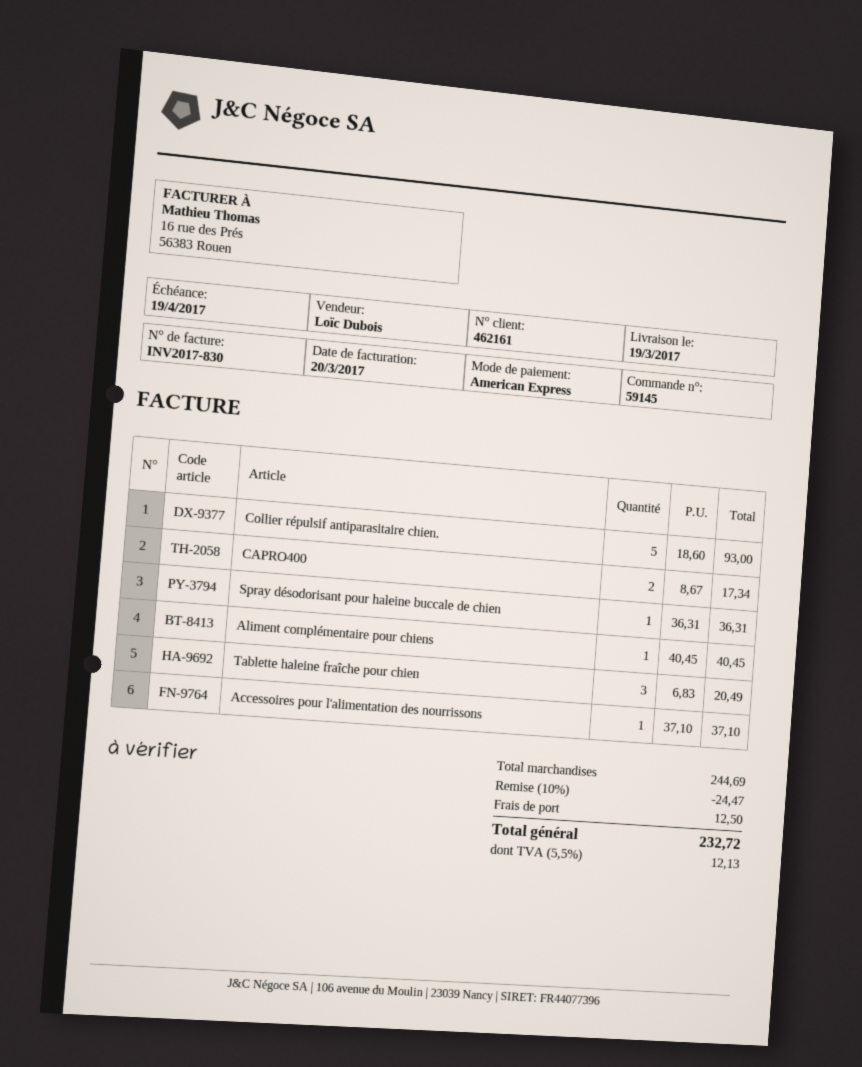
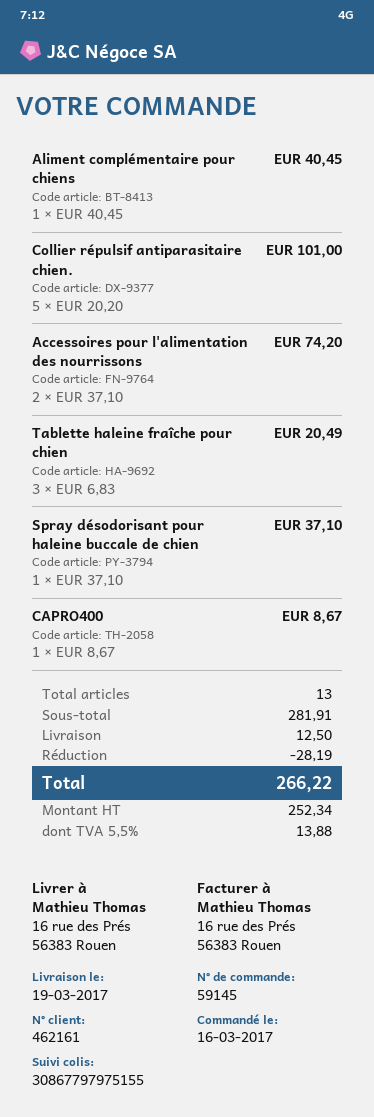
Collier répulsif antiparasitaire chien.: 5 x 18.60 = 93.00 -> 5 x 20.20 = 101.00
CAPRO400: 2 x 8.67 = 17.34 -> 1 x 8.67 = 8.67
Spray désodorisant pour haleine buccale de chien: 1 x 36.31 = 36.31 -> 1 x 37.10 = 37.10
Accessoires pour l'alimentation des nourrissons: 1 x 37.10 = 37.10 -> 2 x 37.10 = 74.20
subtotal: 244.69 -> 281.91
discount: 24.47 -> 28.19
tax: 5.5% = 12.13 -> 5.5% = 13.88
total: 232.72 -> 266.22

